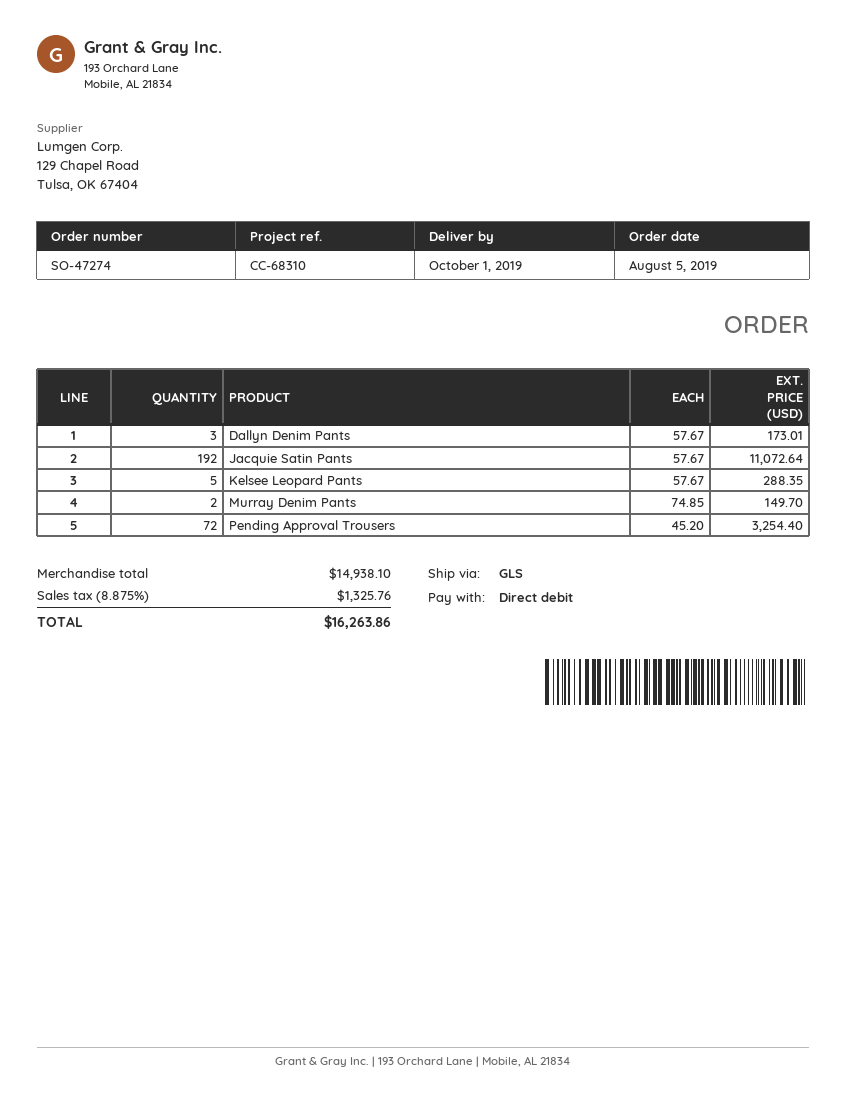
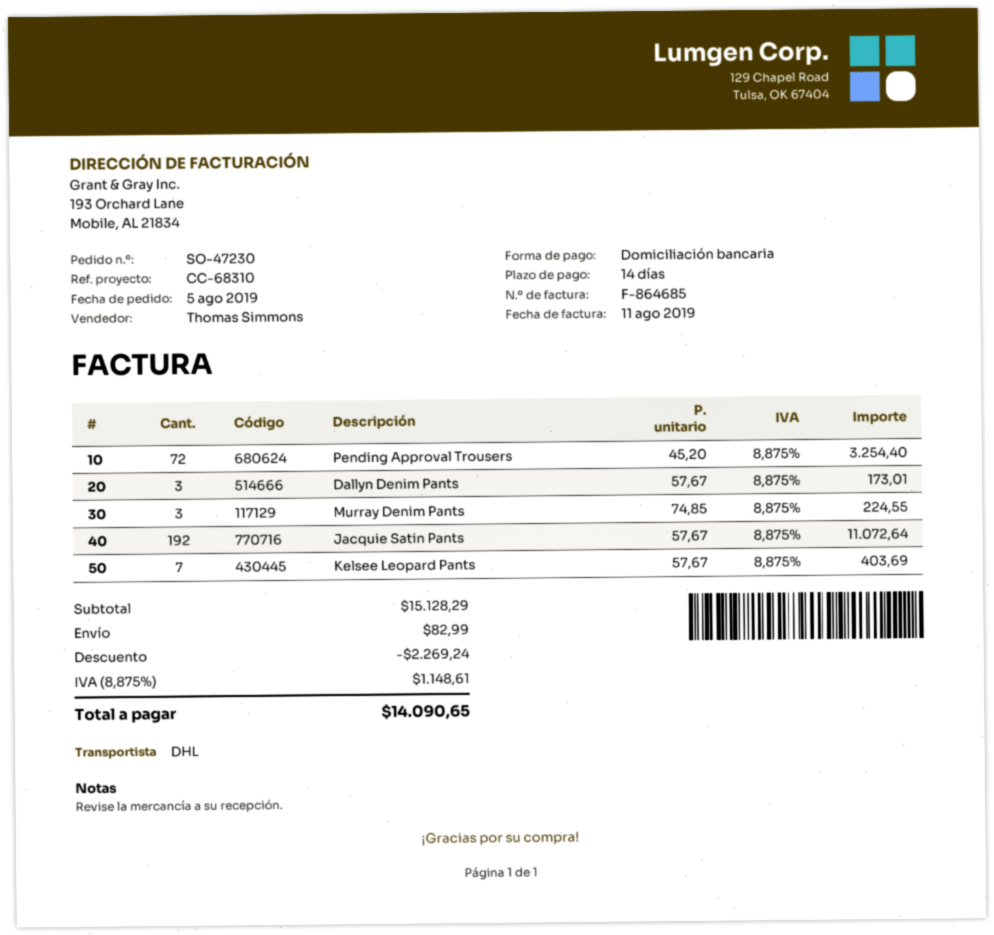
order number: SO-47274 -> SO-47230
shipping method: GLS -> DHL
Kelsee Leopard Pants: 5 x 57.67 = 288.35 -> 7 x 57.67 = 403.69
Murray Denim Pants: 2 x 74.85 = 149.70 -> 3 x 74.85 = 224.55
subtotal: 14938.10 -> 15128.29
discount: none -> 2269.24
shipping: none -> 82.99
tax: 8.875% = 1325.76 -> 8.875% = 1148.61
total: 16263.86 -> 14090.65

